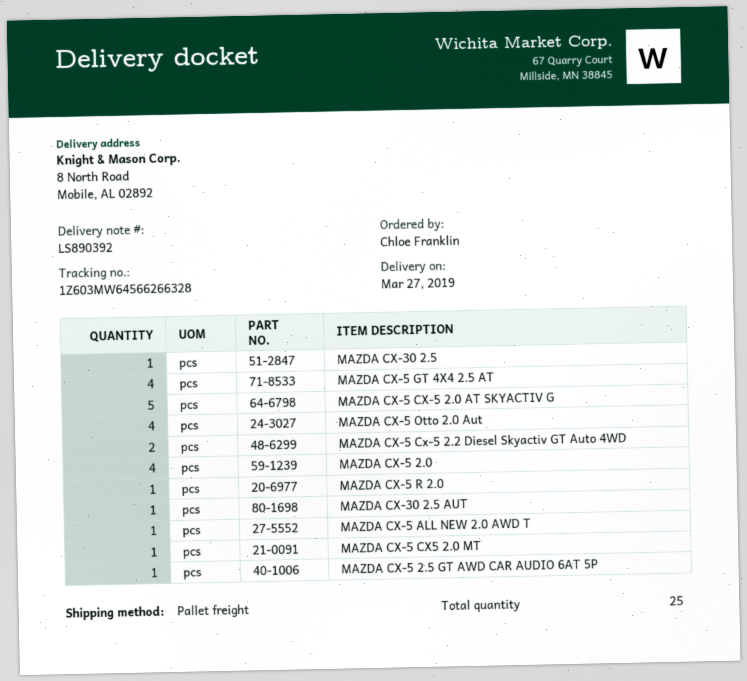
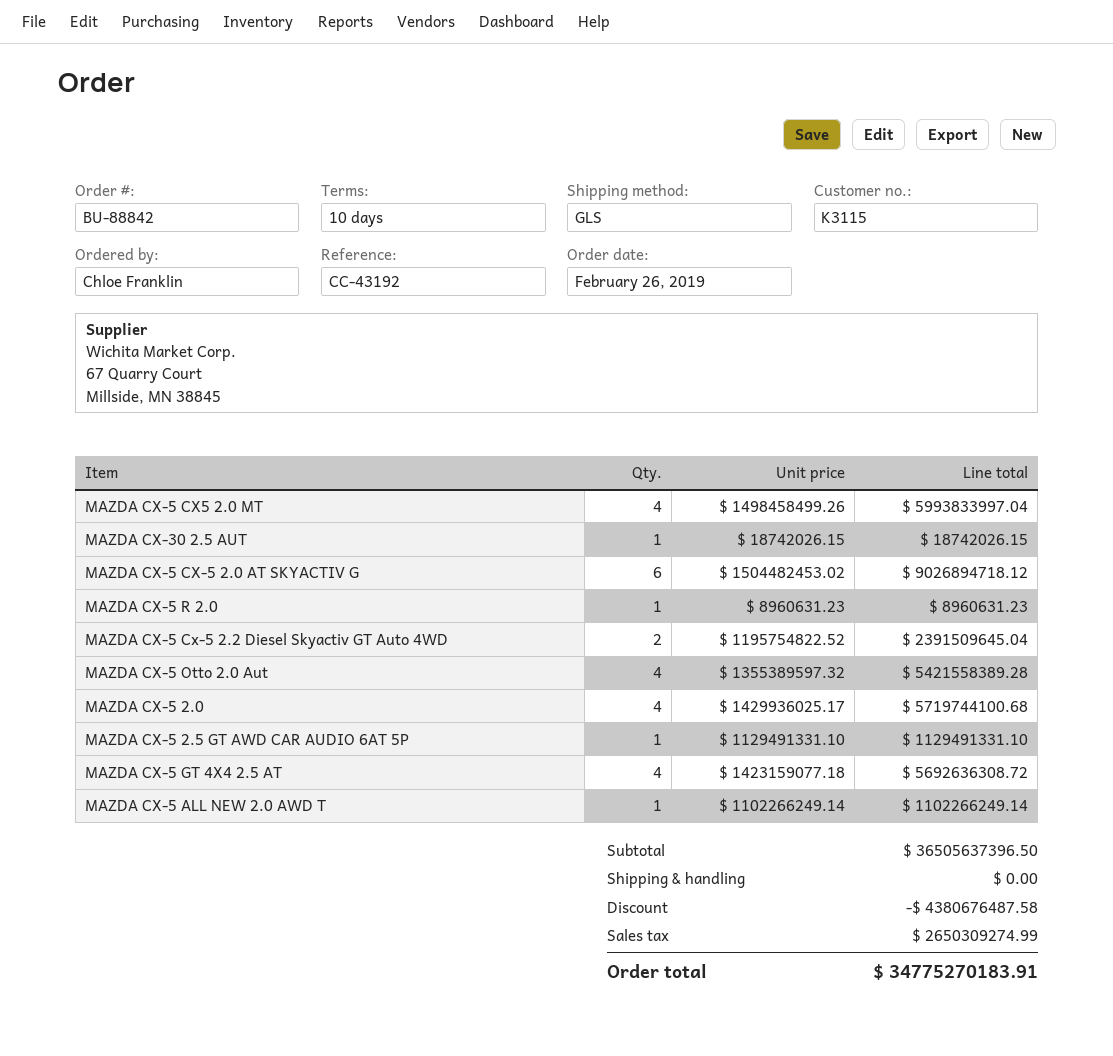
shipping method: pallet freight -> GLS
MAZDA CX-30 2.5: 1 -> none
MAZDA CX-5 CX-5 2.0 AT SKYACTIV G: 5 -> 6
MAZDA CX-5 CX5 2.0 MT: 1 -> 4

